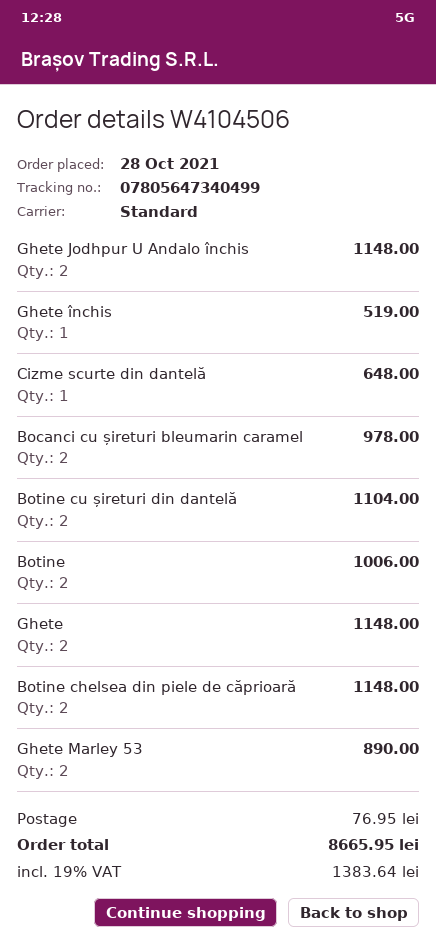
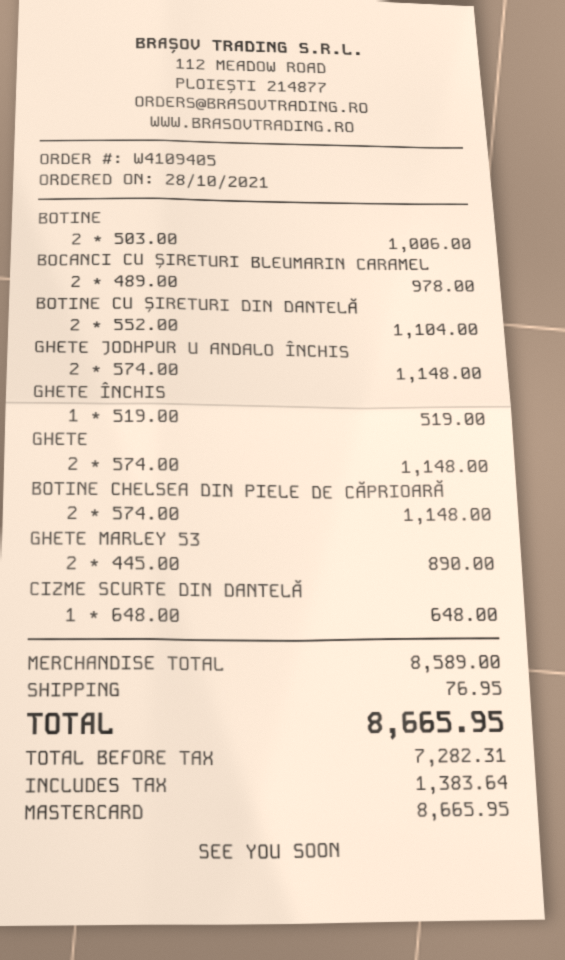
order number: W4104506 -> W4109405

